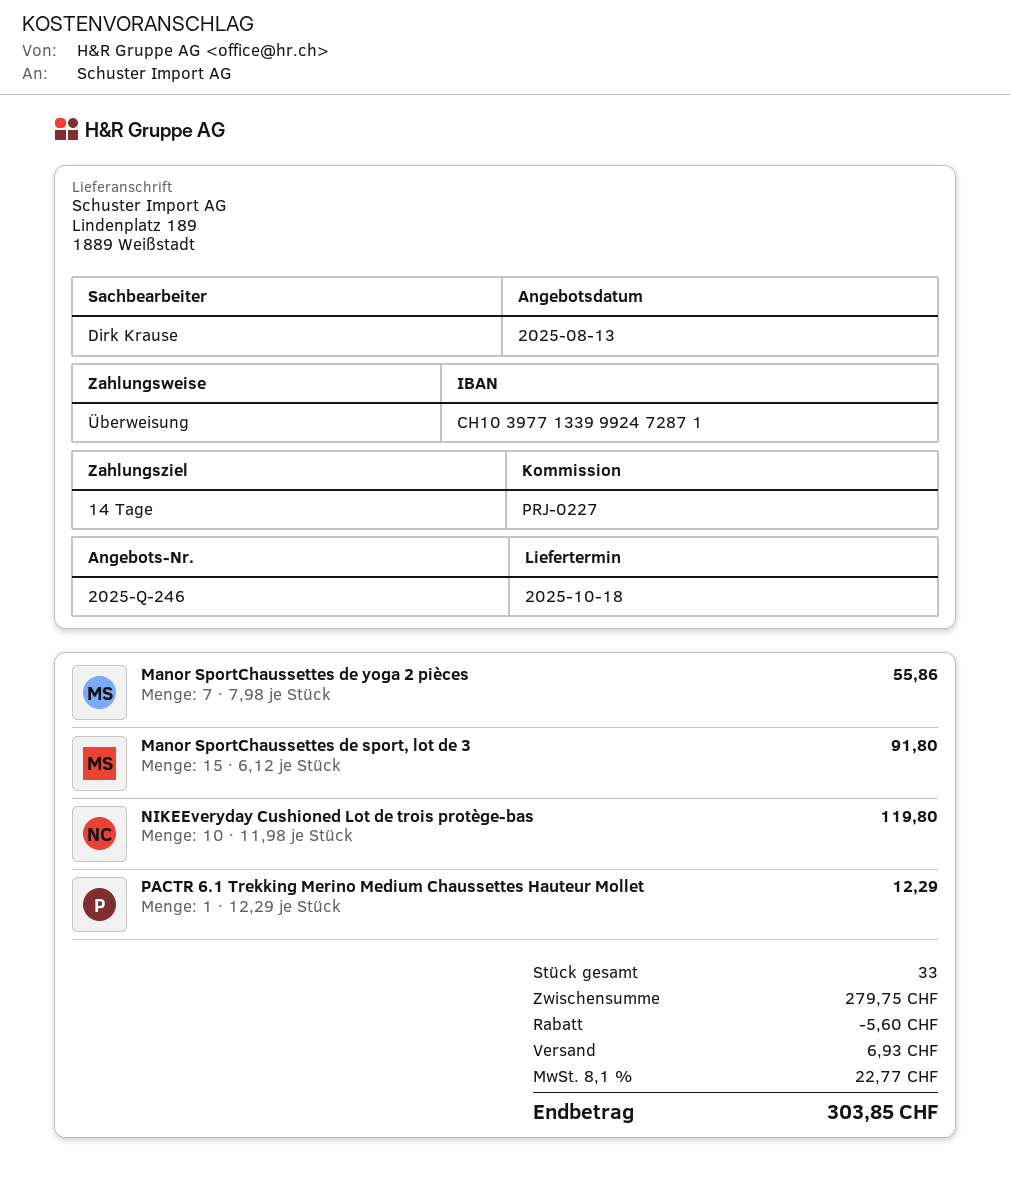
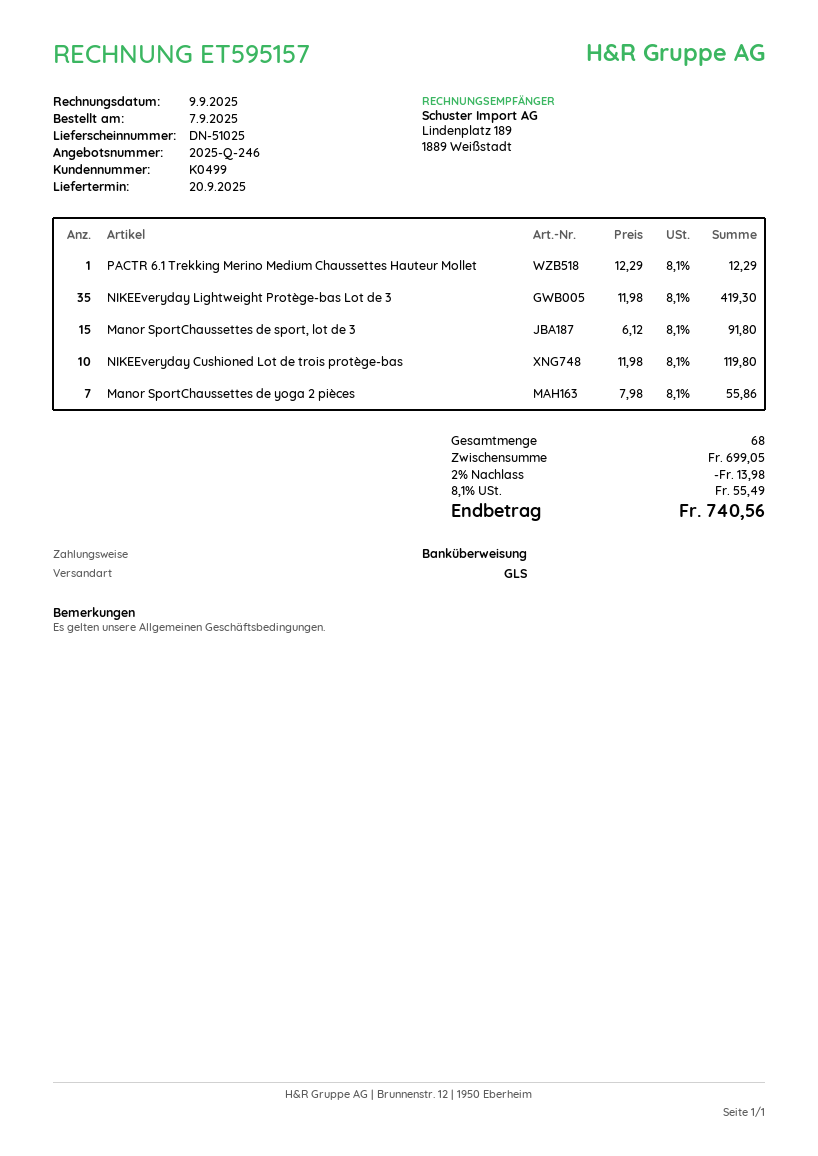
delivery date: 2025-10-18 -> 2025-09-20
NIKEEveryday Lightweight Protège-bas Lot de 3: none -> 35 x 11.98 = 419.30
total quantity: 33 -> 68
subtotal: 279.75 -> 699.05
discount: 5.60 -> 13.98
shipping: 6.93 -> none
tax: 8.1% = 22.77 -> 8.1% = 55.49
total: 303.85 -> 740.56

